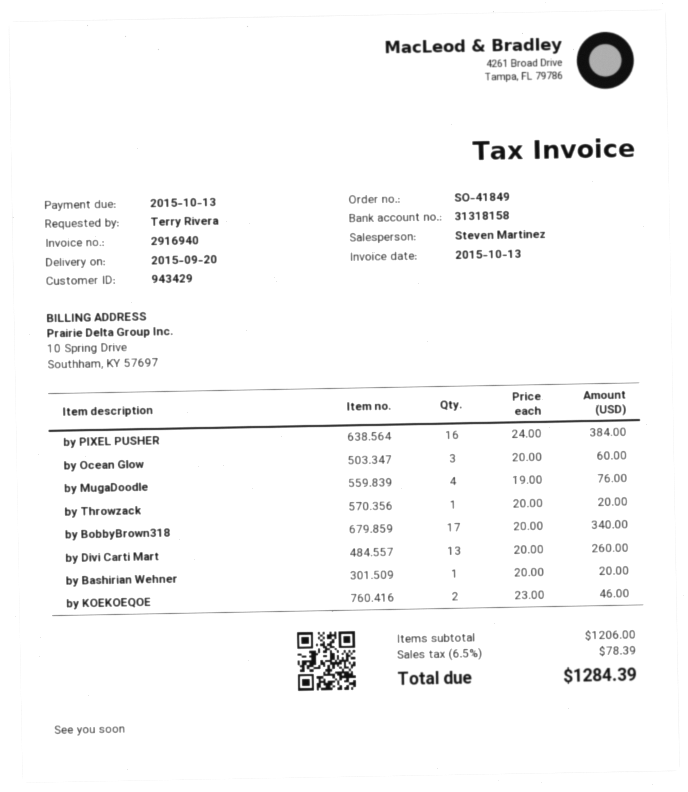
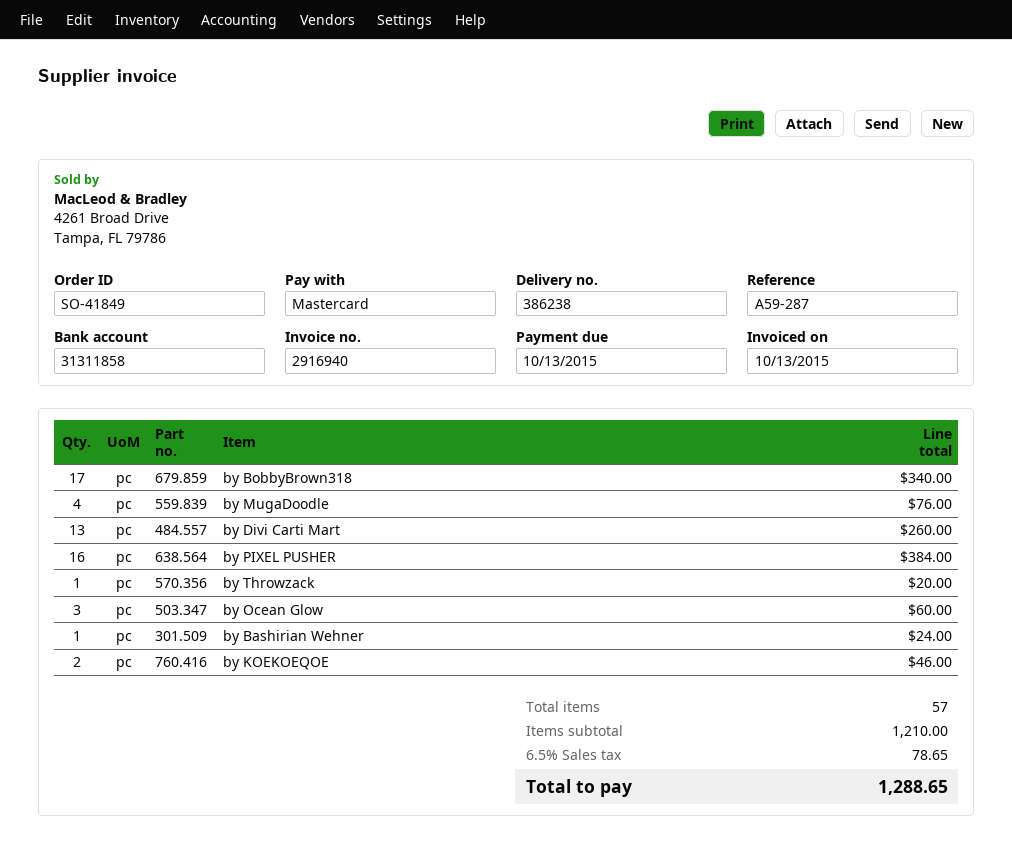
bank account: 31318158 -> 31311858
by Bashirian Wehner: 1 for 20.00 -> 1 for 24.00
subtotal: 1206.00 -> 1210.00
tax: 6.5% = 78.39 -> 6.5% = 78.65
total: 1284.39 -> 1288.65

